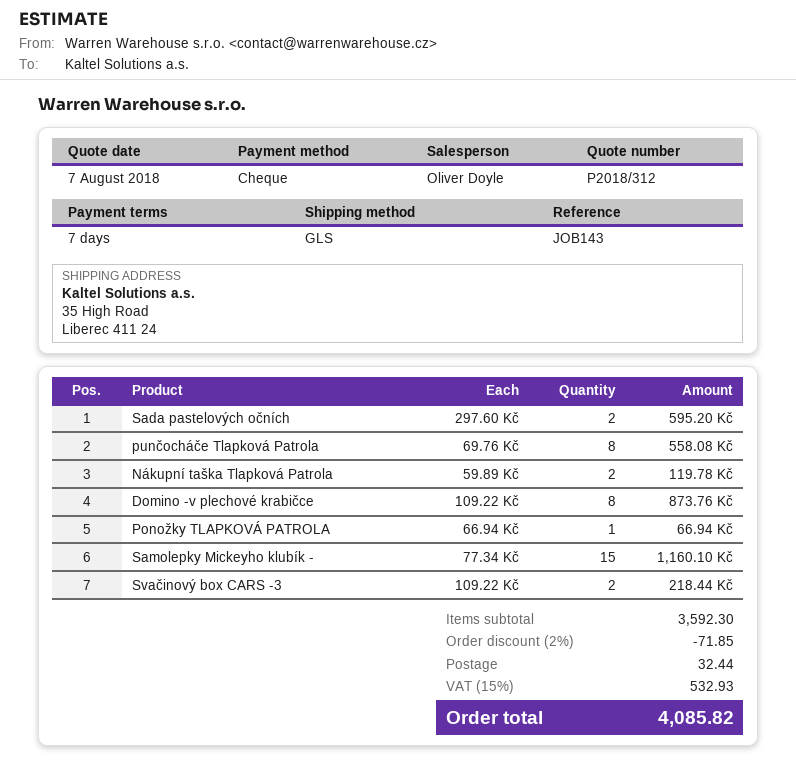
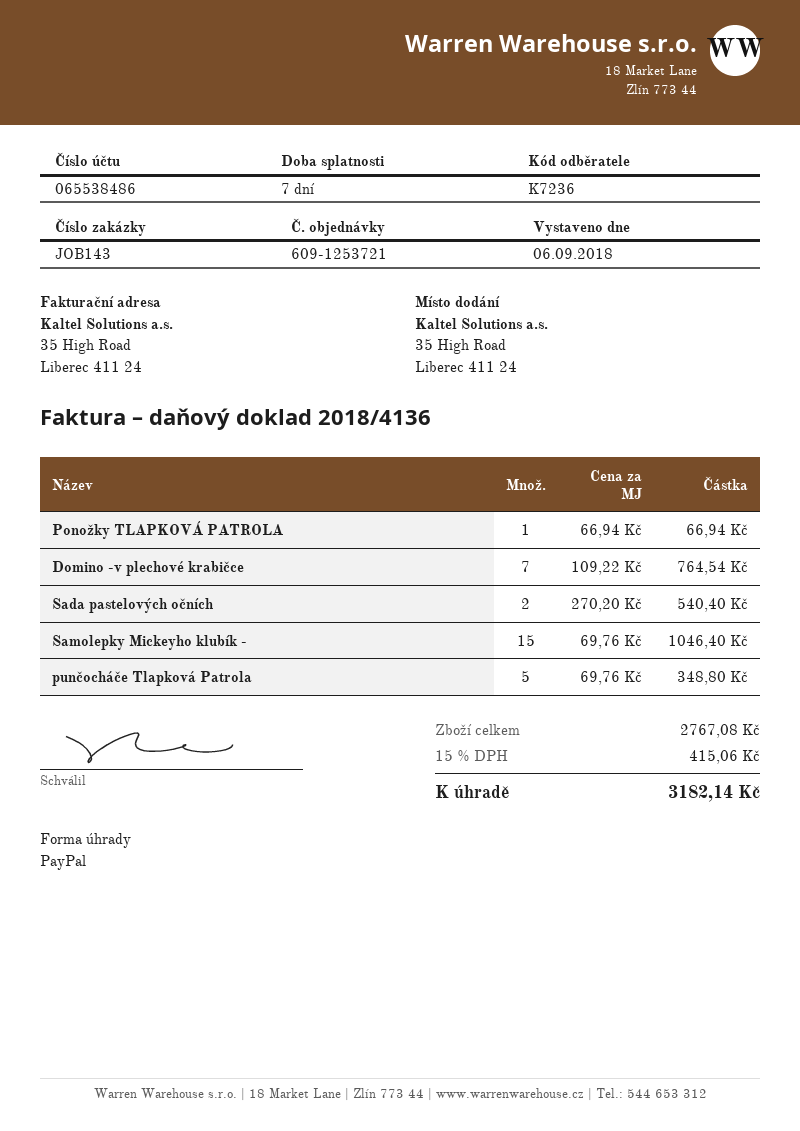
payment method: cheque -> PayPal
Sada pastelových očních: 2 x 297.60 = 595.20 -> 2 x 270.20 = 540.40
punčocháče Tlapková Patrola: 8 x 69.76 = 558.08 -> 5 x 69.76 = 348.80
Nákupní taška Tlapková Patrola: 2 x 59.89 = 119.78 -> none
Domino -v plechové krabičce: 8 x 109.22 = 873.76 -> 7 x 109.22 = 764.54
Samolepky Mickeyho klubík -: 15 x 77.34 = 1160.10 -> 15 x 69.76 = 1046.40
Svačinový box CARS -3: 2 x 109.22 = 218.44 -> none
subtotal: 3592.30 -> 2767.08
discount: 2% = 71.85 -> none
shipping: 32.44 -> none
tax: 15% = 532.93 -> 15% = 415.06
total: 4085.82 -> 3182.14

